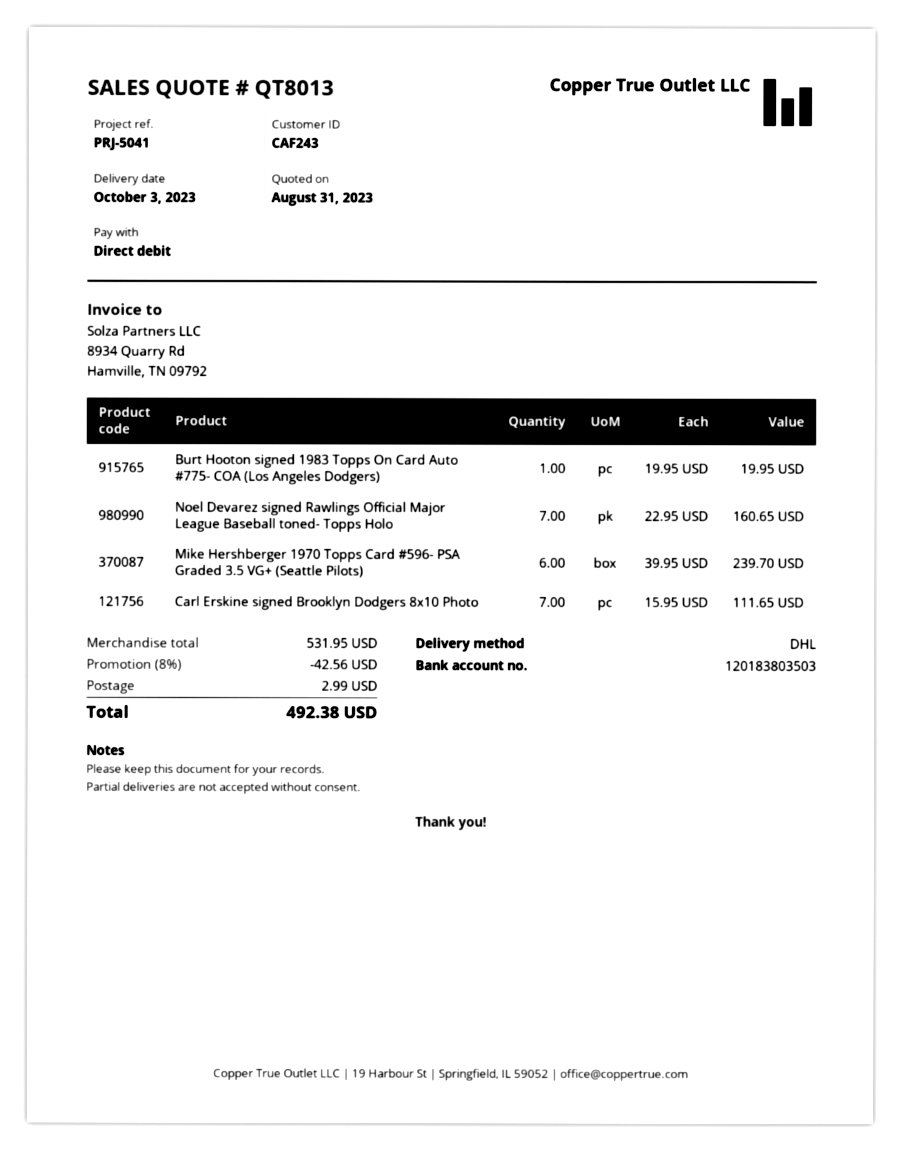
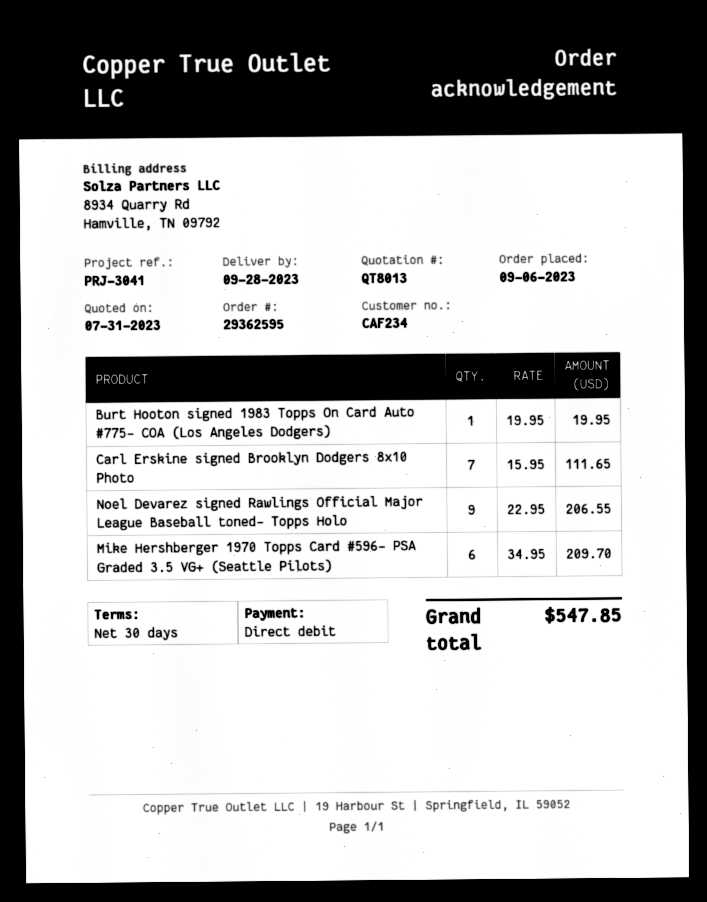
quote date: 2023-08-31 -> 2023-07-31
delivery date: 2023-10-03 -> 2023-09-28
customer number: CAF243 -> CAF234
reference: PRJ-5041 -> PRJ-3041
Noel Devarez signed Rawlings Official Major League Baseball toned- Topps Holo: 7 x 22.95 = 160.65 -> 9 x 22.95 = 206.55
Mike Hershberger 1970 Topps Card #596- PSA Graded 3.5 VG+ (Seattle Pilots): 6 x 39.95 = 239.70 -> 6 x 34.95 = 209.70
discount: 8% = 42.56 -> none
shipping: 2.99 -> none
total: 492.38 -> 547.85

